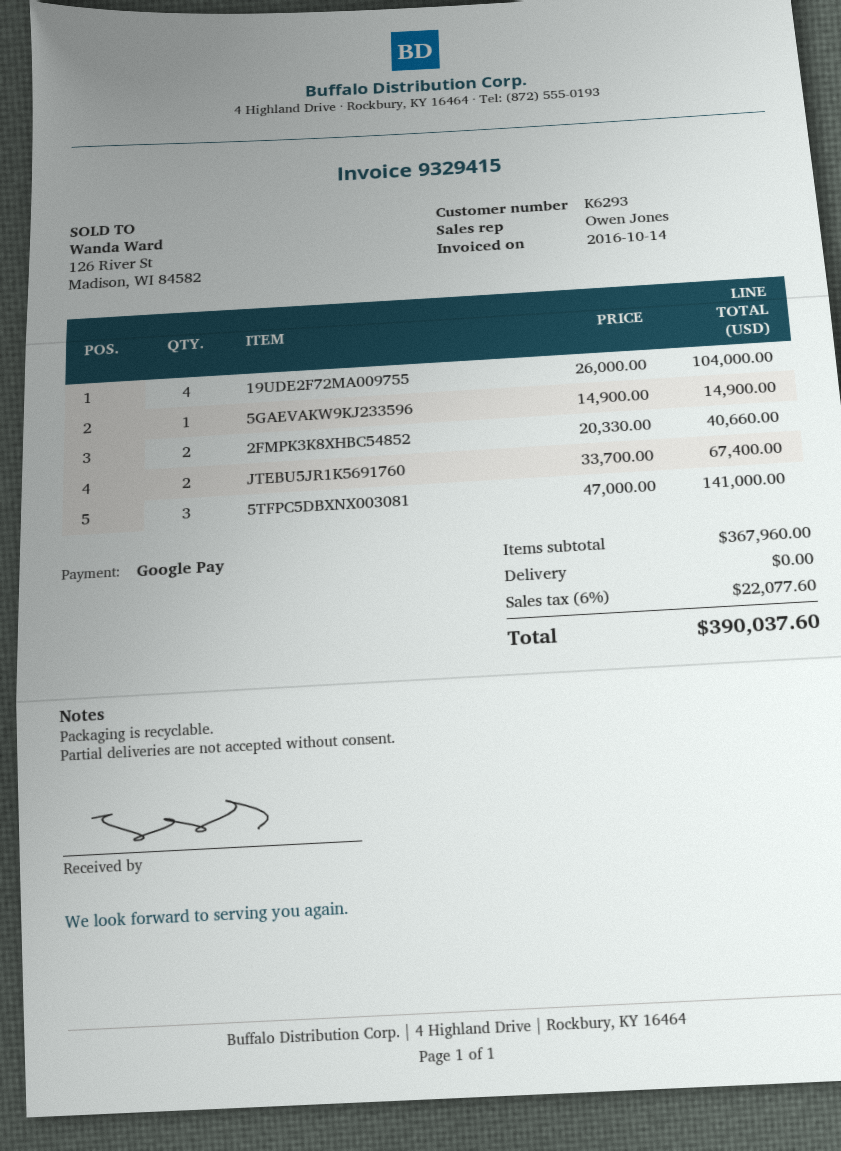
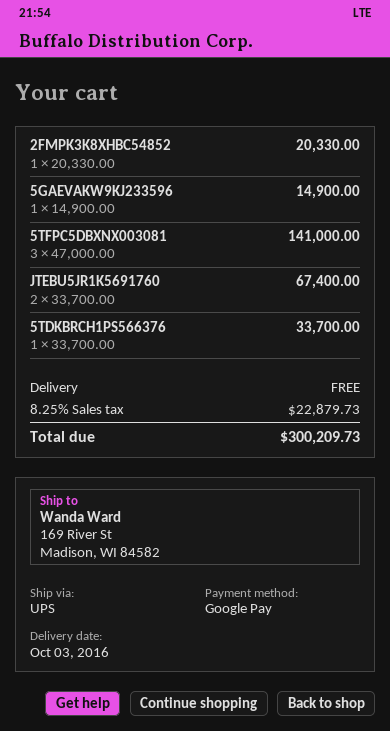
19UDE2F72MA009755: 4 x 26000.00 = 104000.00 -> none
2FMPK3K8XHBC54852: 2 x 20330.00 = 40660.00 -> 1 x 20330.00 = 20330.00
5TDKBRCH1PS566376: none -> 1 x 33700.00 = 33700.00
tax: 6% = 22077.60 -> 8.25% = 22879.73
total: 390037.60 -> 300209.73

